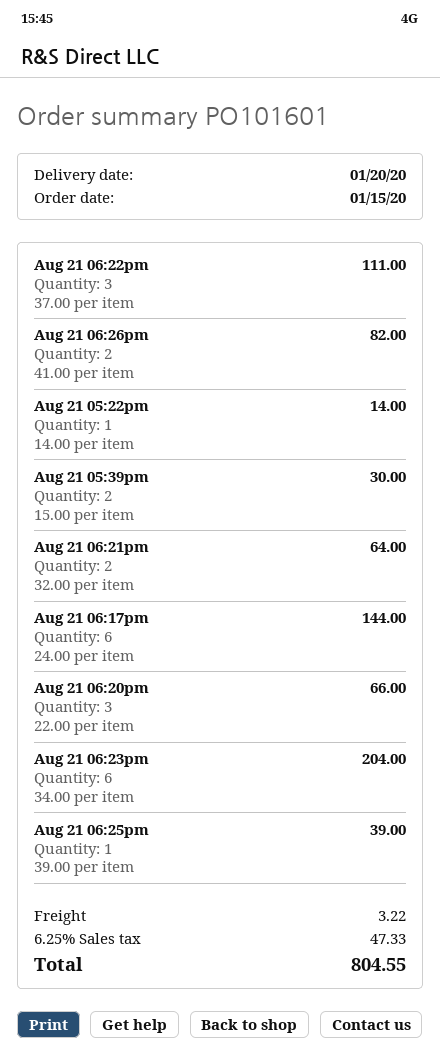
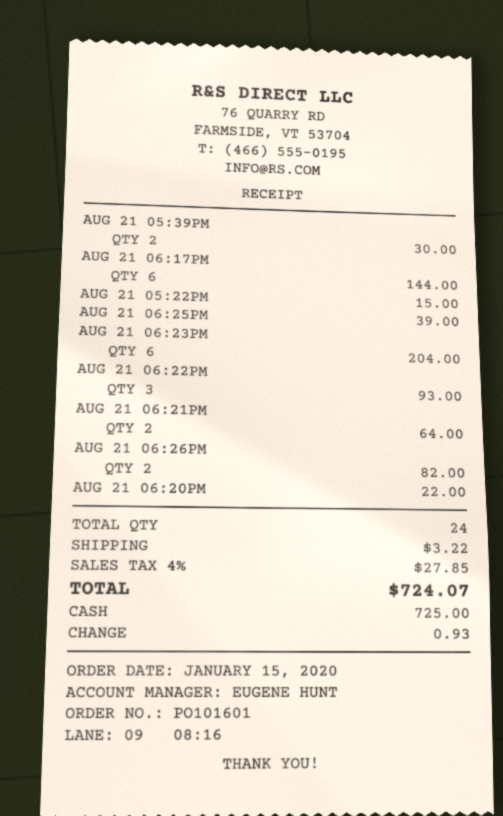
Aug 21 06:22pm: 3 for 111.00 -> 3 for 93.00
Aug 21 05:22pm: 1 for 14.00 -> 1 for 15.00
Aug 21 06:20pm: 3 for 66.00 -> 1 for 22.00
tax: 6.25% = 47.33 -> 4% = 27.85
total: 804.55 -> 724.07

